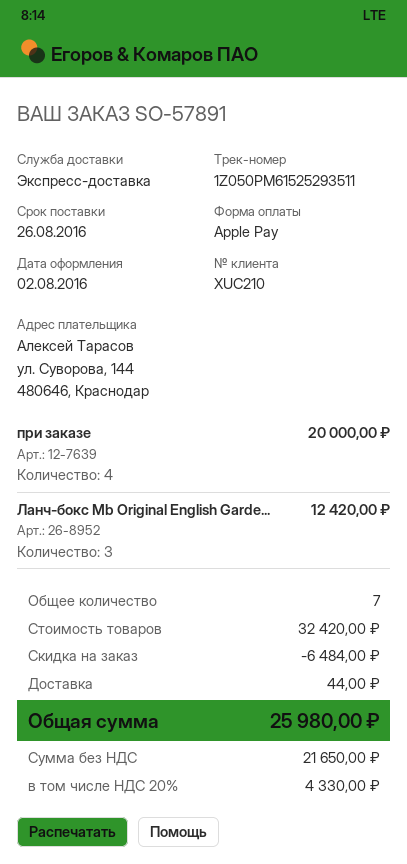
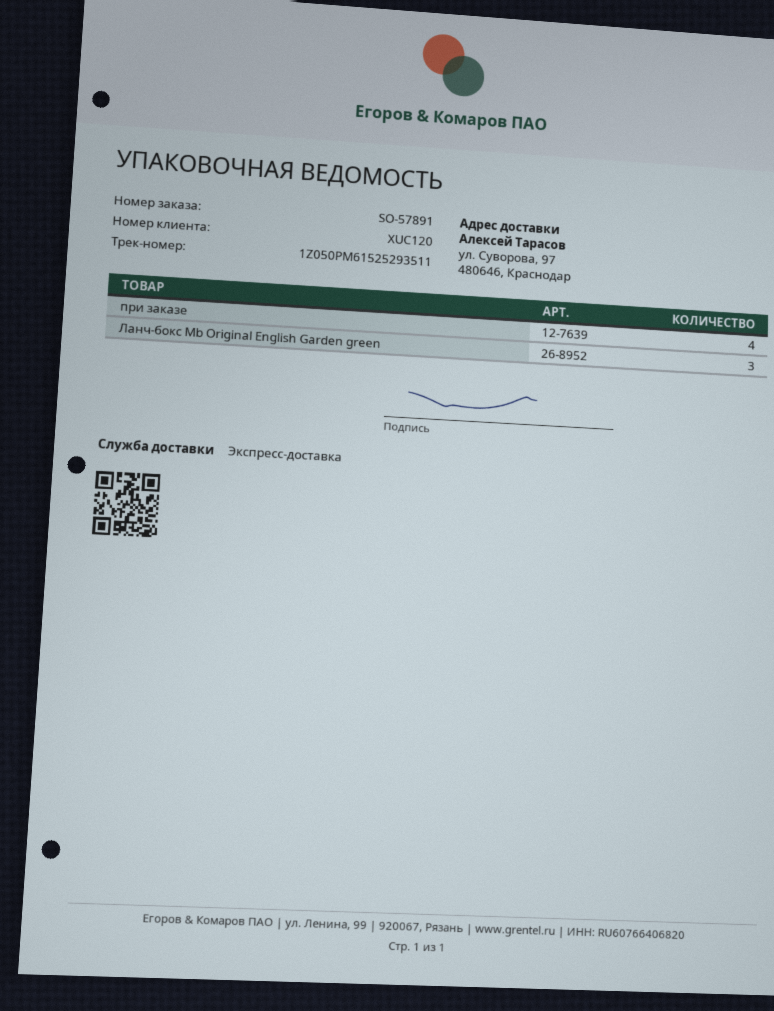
customer number: XUC210 -> XUC120

